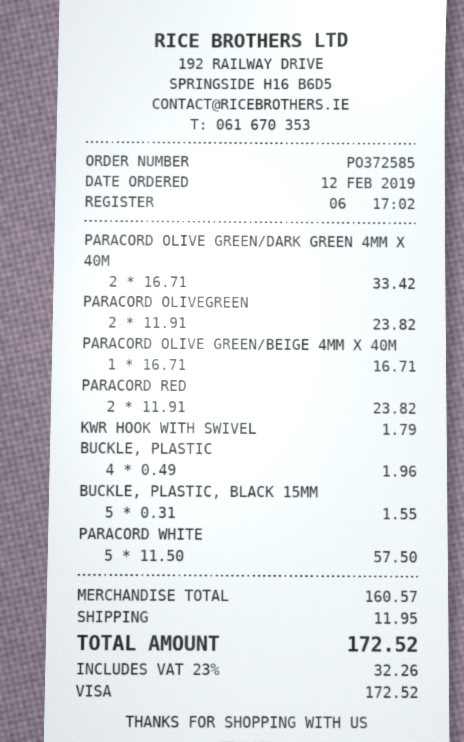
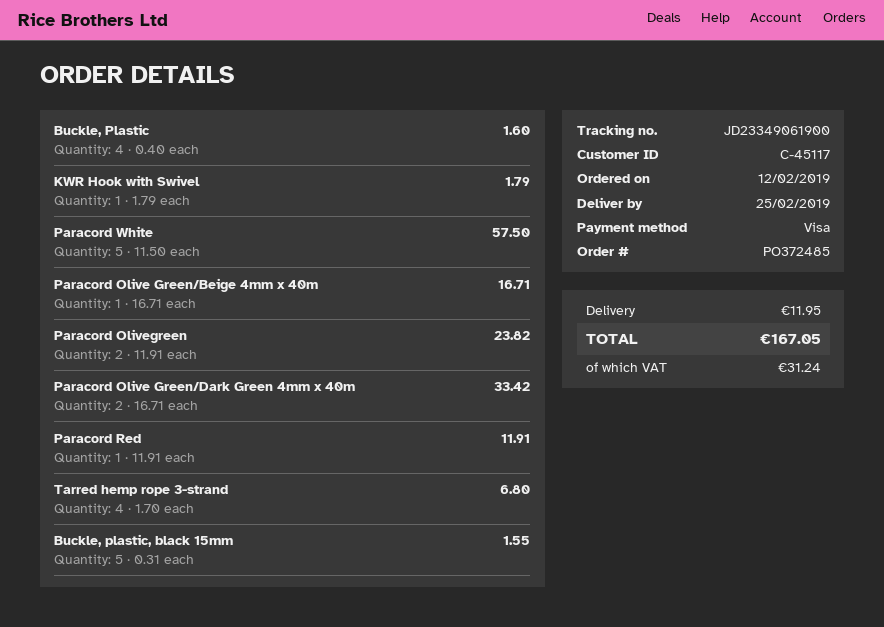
order number: PO372585 -> PO372485
PARACORD RED: 2 x 11.91 = 23.82 -> 1 x 11.91 = 11.91
BUCKLE, PLASTIC: 4 x 0.49 = 1.96 -> 4 x 0.40 = 1.60
Tarred hemp rope 3-strand: none -> 4 x 1.70 = 6.80
tax: 32.26 -> 31.24
total: 172.52 -> 167.05

